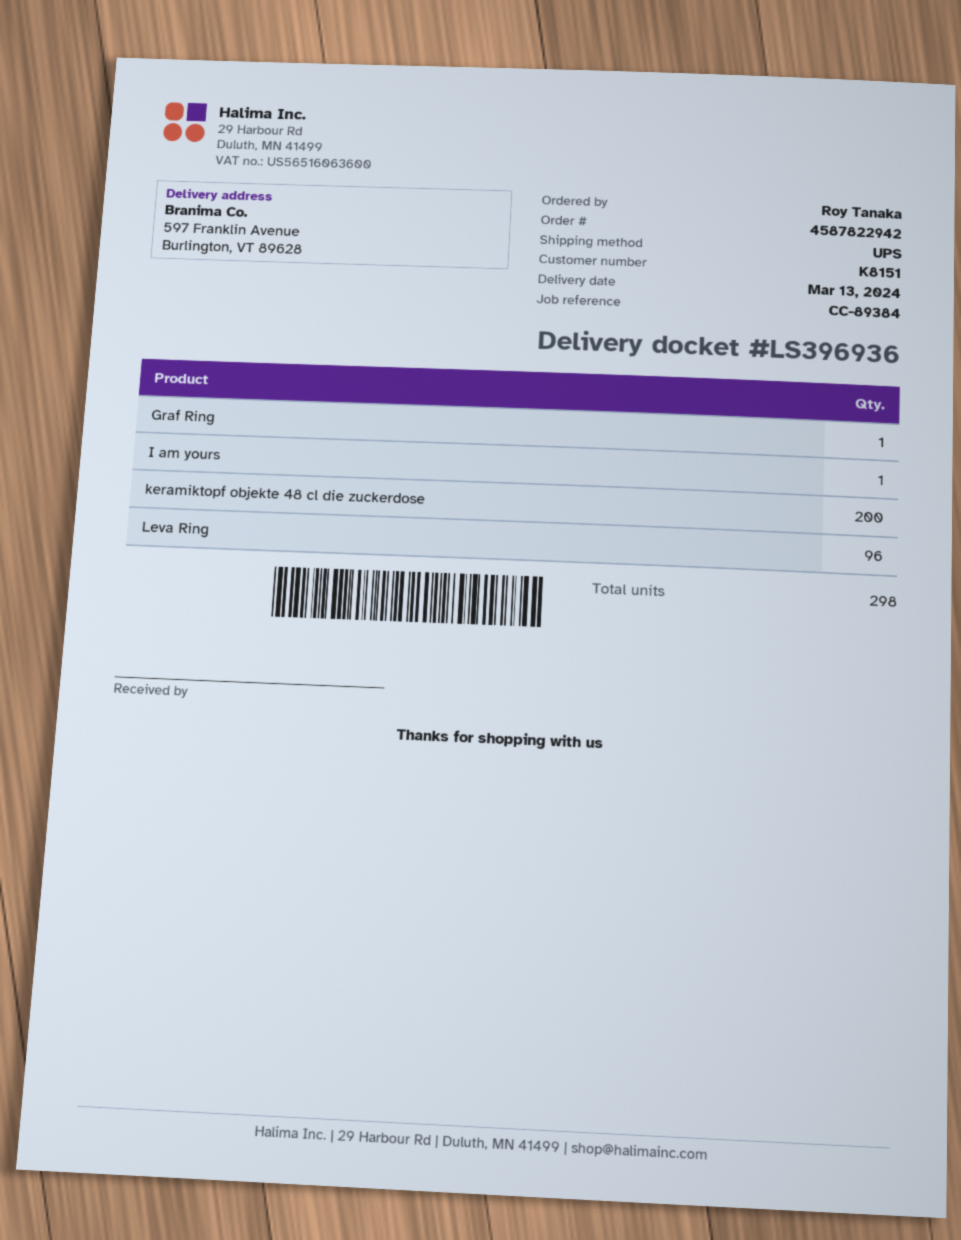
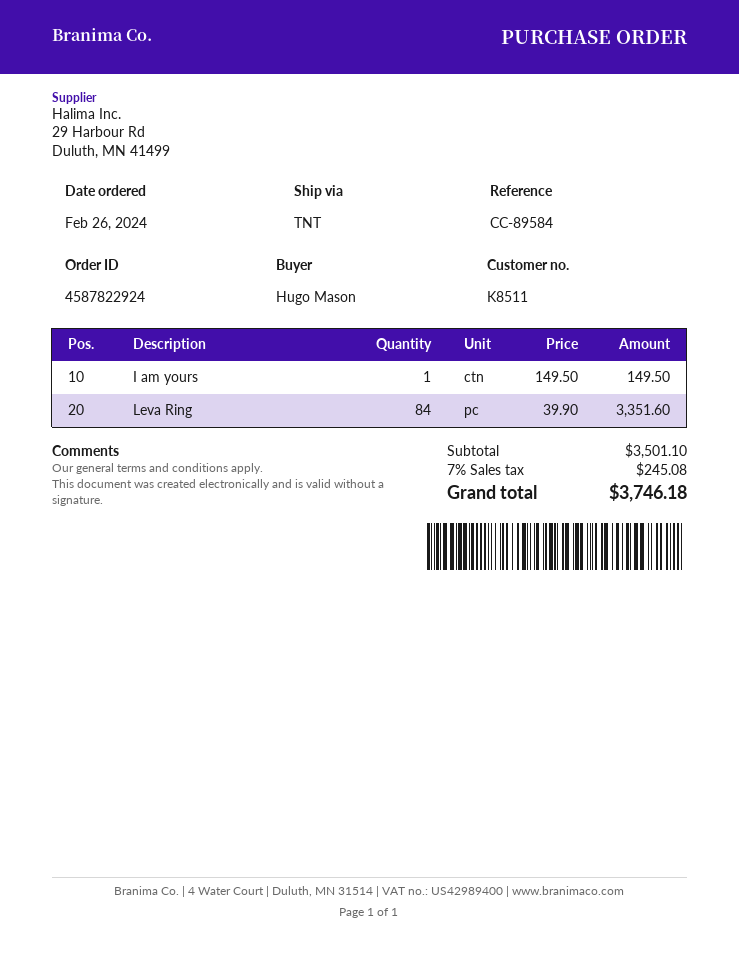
order number: 4587822942 -> 4587822924
customer number: K8151 -> K8511
reference: CC-89384 -> CC-89584
ordered by: Roy Tanaka -> Hugo Mason
shipping method: UPS -> TNT
Graf Ring: 1 -> none
keramiktopf objekte 48 cl die zuckerdose: 200 -> none
Leva Ring: 96 -> 84

